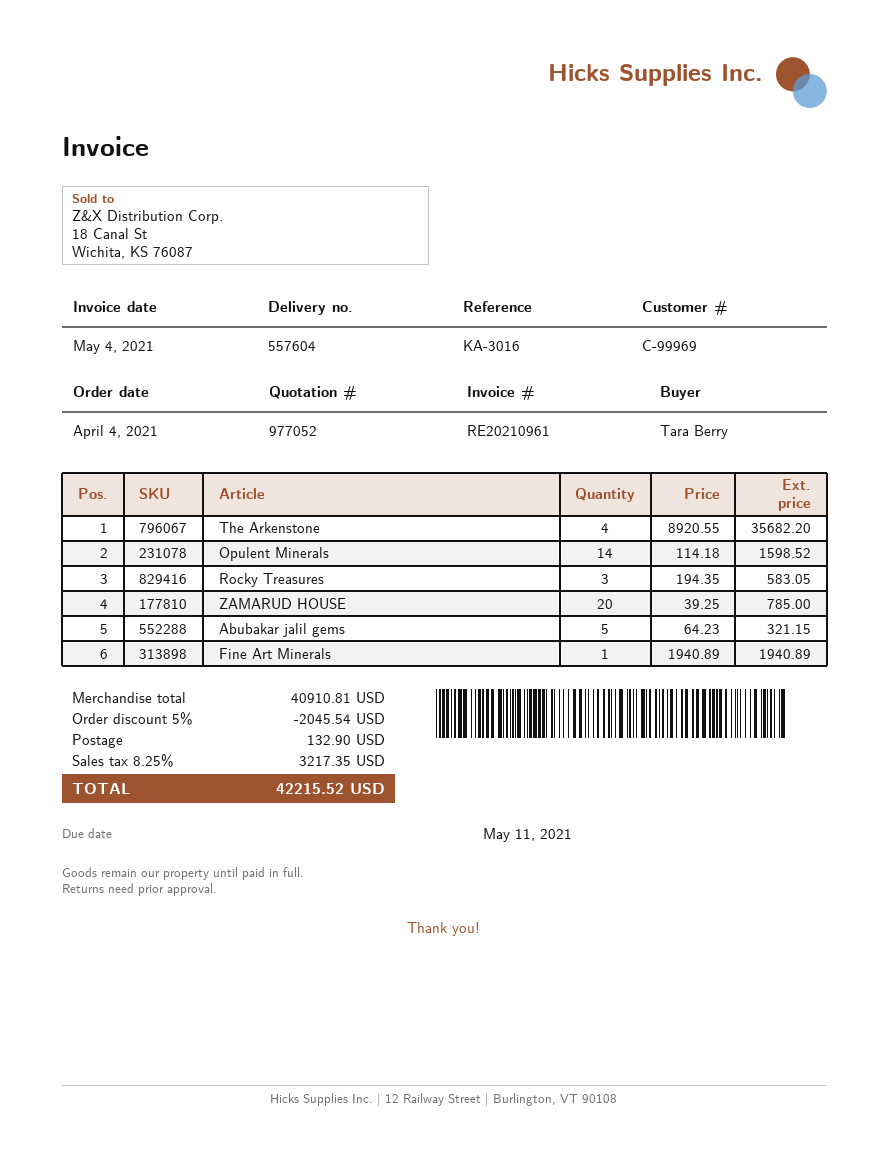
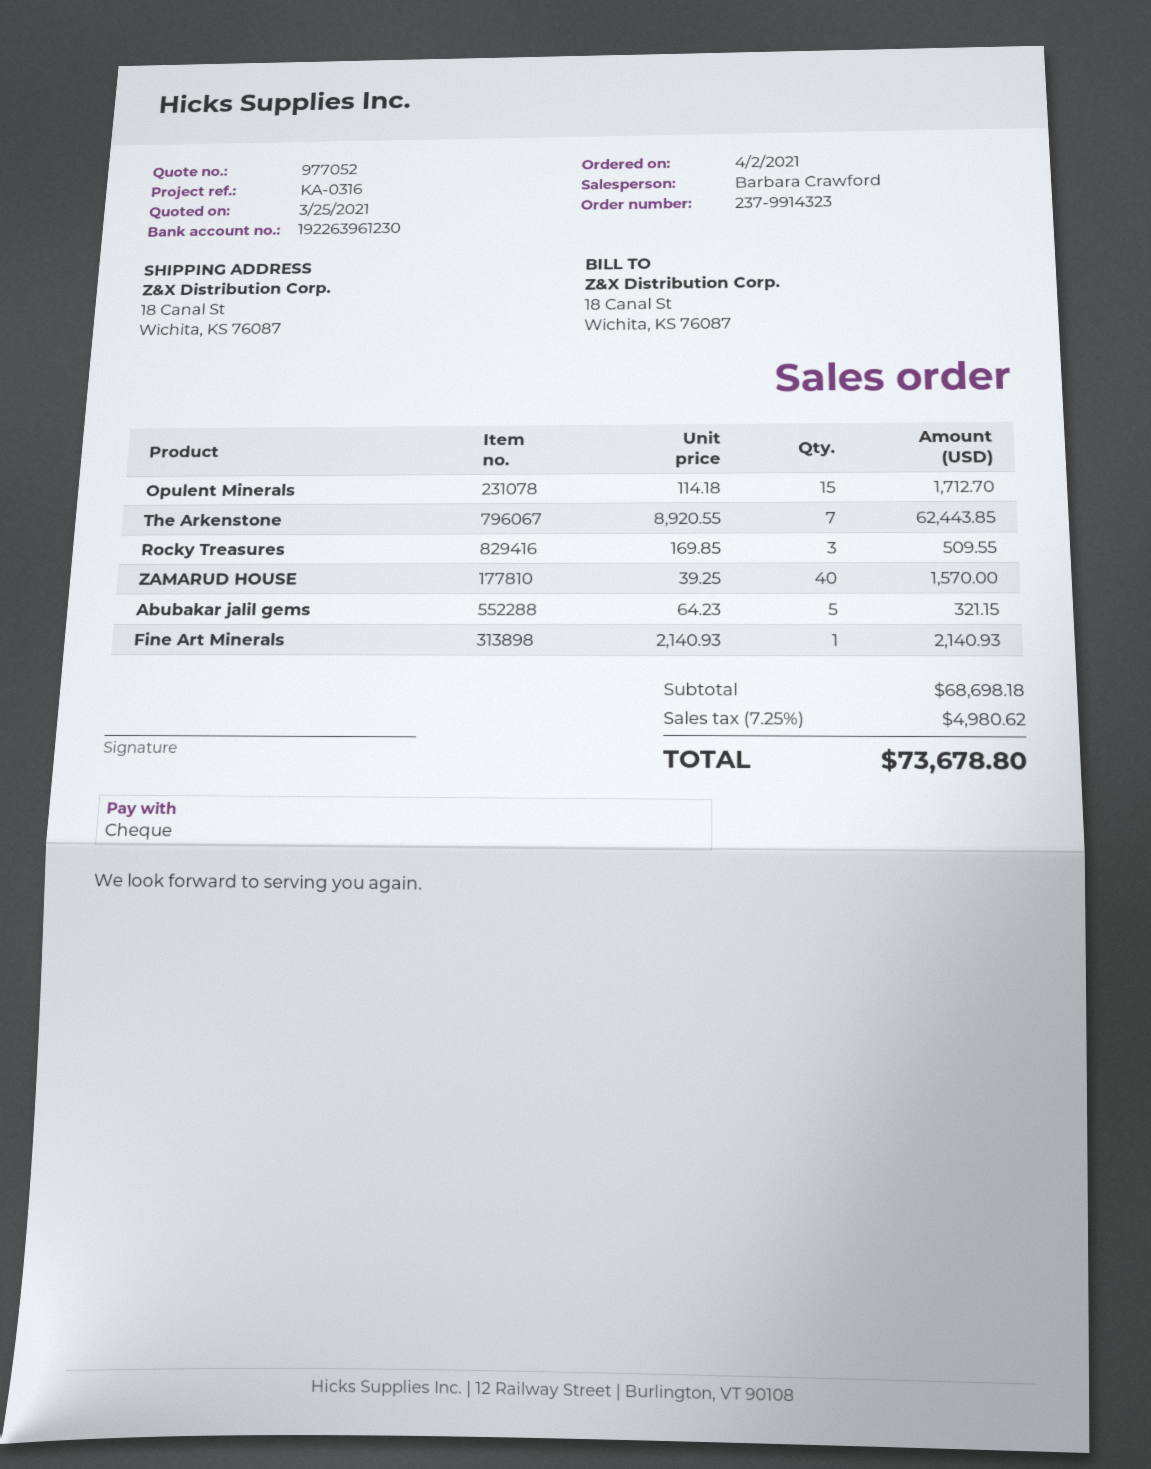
order date: 2021-04-04 -> 2021-04-02
reference: KA-3016 -> KA-0316
The Arkenstone: 4 x 8920.55 = 35682.20 -> 7 x 8920.55 = 62443.85
Opulent Minerals: 14 x 114.18 = 1598.52 -> 15 x 114.18 = 1712.70
Rocky Treasures: 3 x 194.35 = 583.05 -> 3 x 169.85 = 509.55
ZAMARUD HOUSE: 20 x 39.25 = 785.00 -> 40 x 39.25 = 1570.00
Fine Art Minerals: 1 x 1940.89 = 1940.89 -> 1 x 2140.93 = 2140.93
subtotal: 40910.81 -> 68698.18
discount: 5% = 2045.54 -> none
shipping: 132.90 -> none
tax: 8.25% = 3217.35 -> 7.25% = 4980.62
total: 42215.52 -> 73678.80

